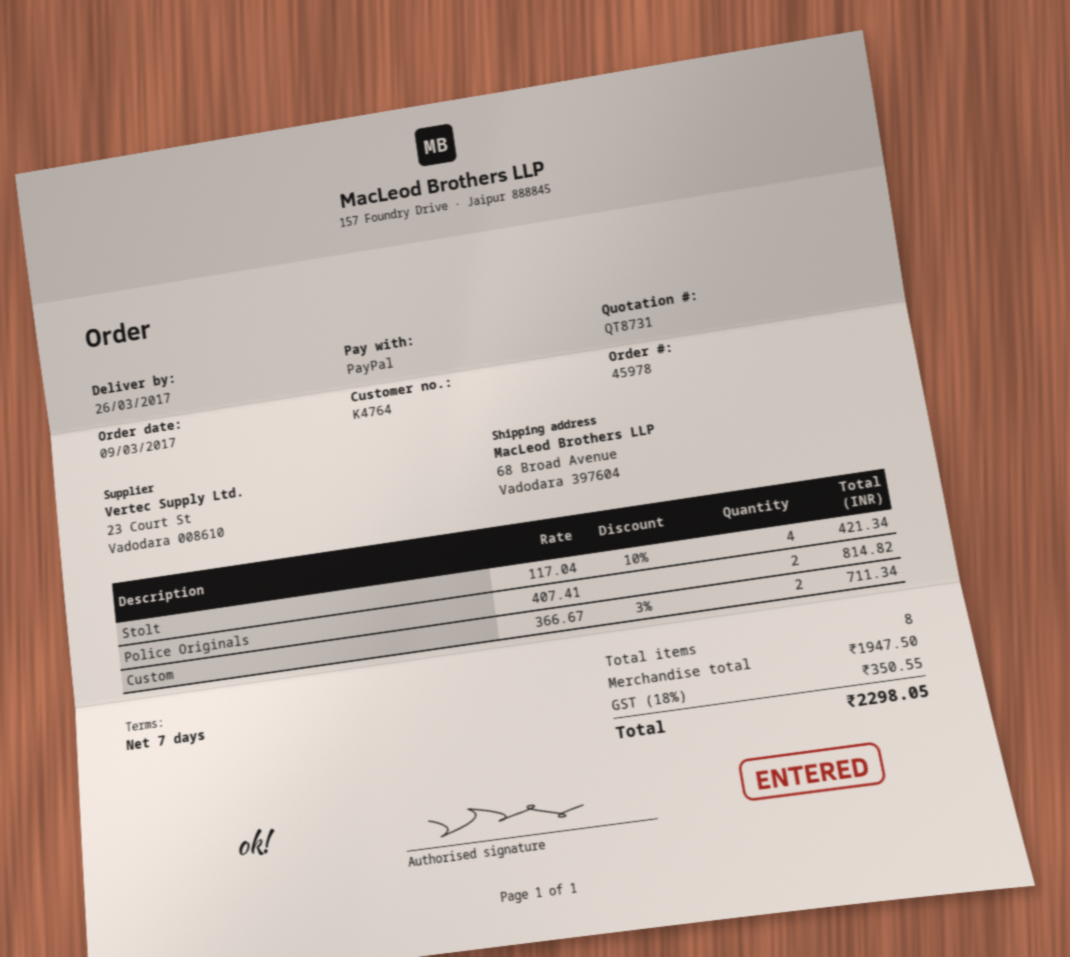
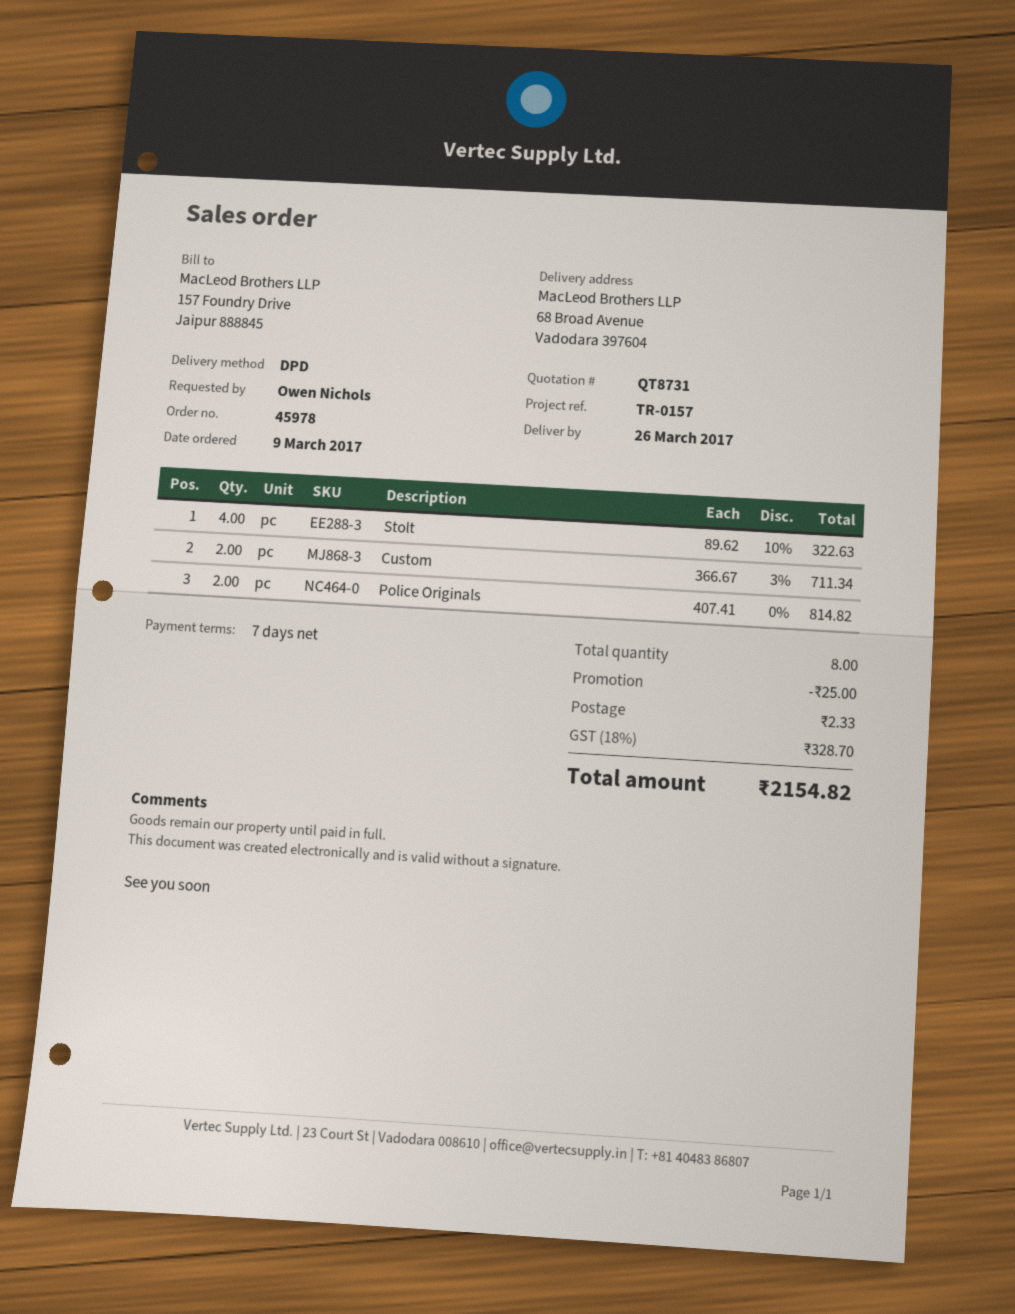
Stolt: 4 x 117.04 - 10% = 421.34 -> 4 x 89.62 - 10% = 322.63
discount: none -> 25.00
shipping: none -> 2.33
tax: 18% = 350.55 -> 18% = 328.70
total: 2298.05 -> 2154.82

